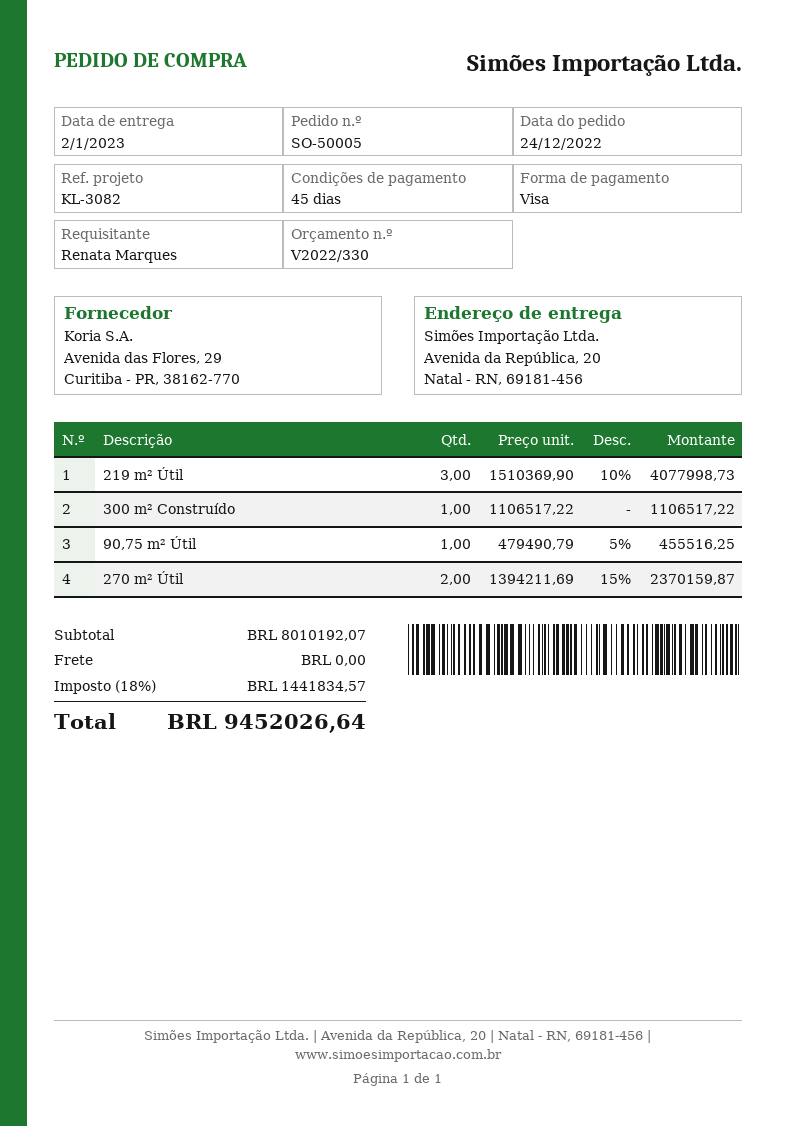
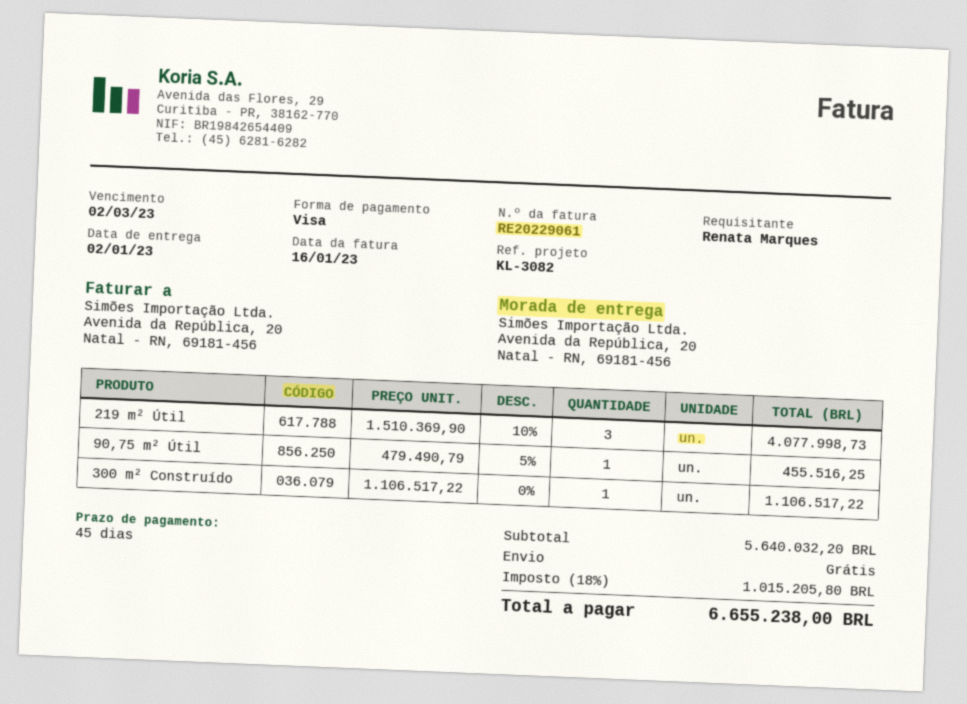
270 m² Útil: 2 x 1394211.69 - 15% = 2370159.87 -> none
subtotal: 8010192.07 -> 5640032.20
tax: 18% = 1441834.57 -> 18% = 1015205.80
total: 9452026.64 -> 6655238.00

